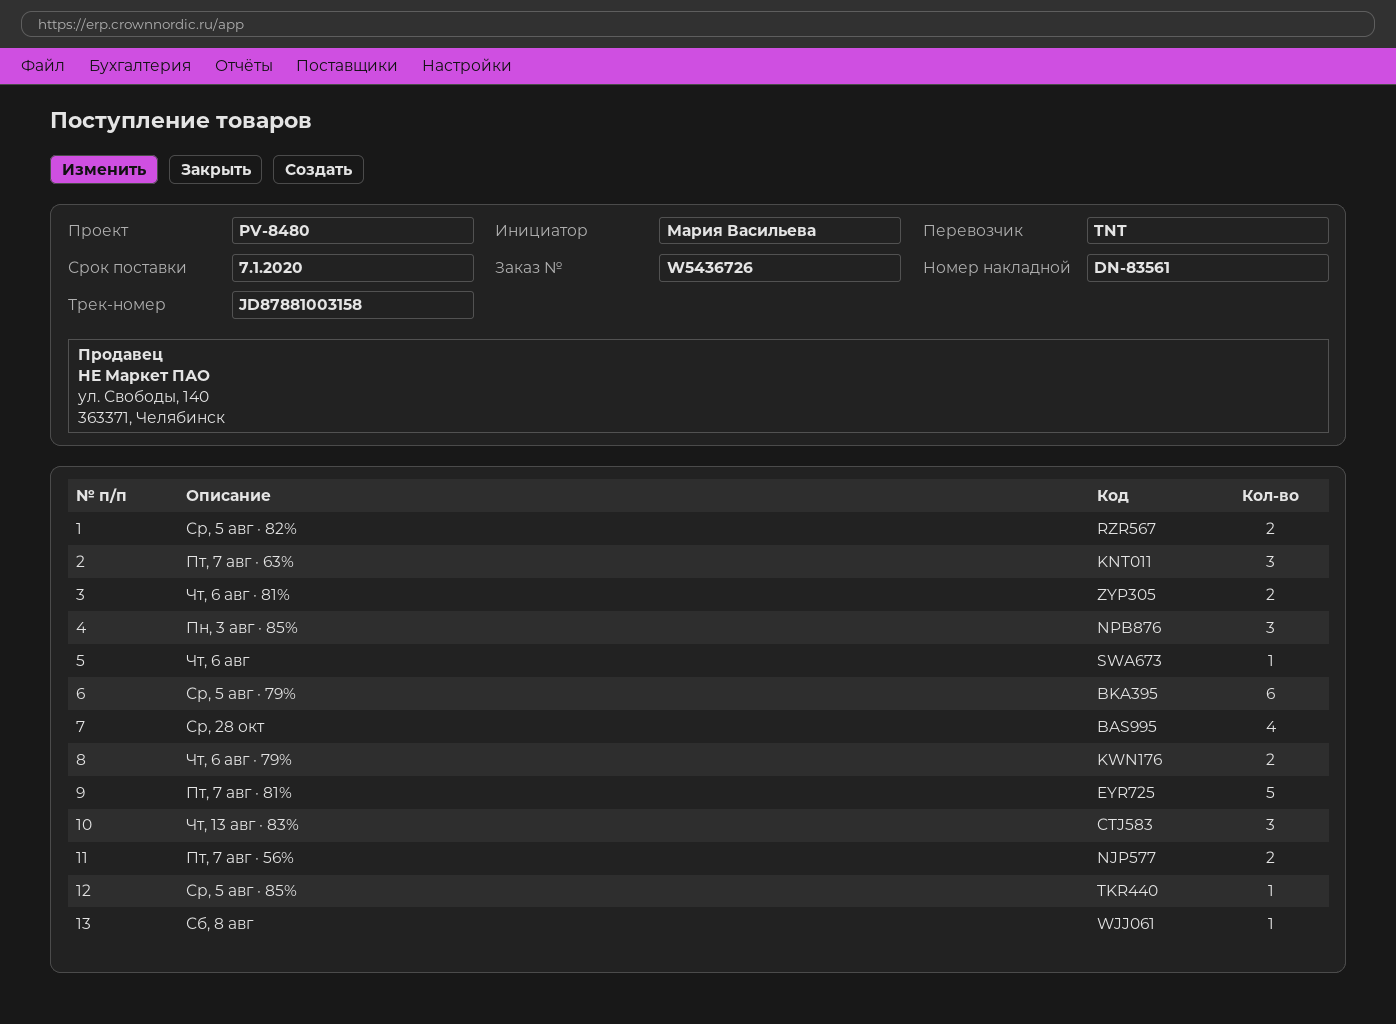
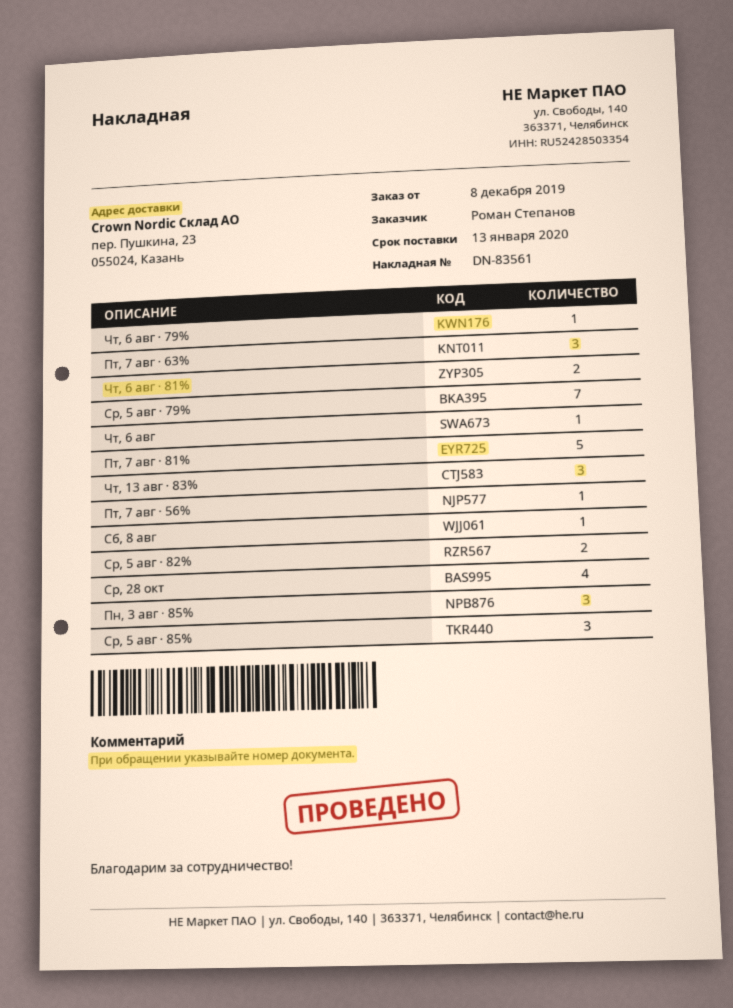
delivery date: 2020-01-07 -> 2020-01-13
ordered by: Мария Васильева -> Роман Степанов
Ср, 5 авг · 79%: 6 -> 7
Чт, 6 авг · 79%: 2 -> 1
Пт, 7 авг · 56%: 2 -> 1
Ср, 5 авг · 85%: 1 -> 3

